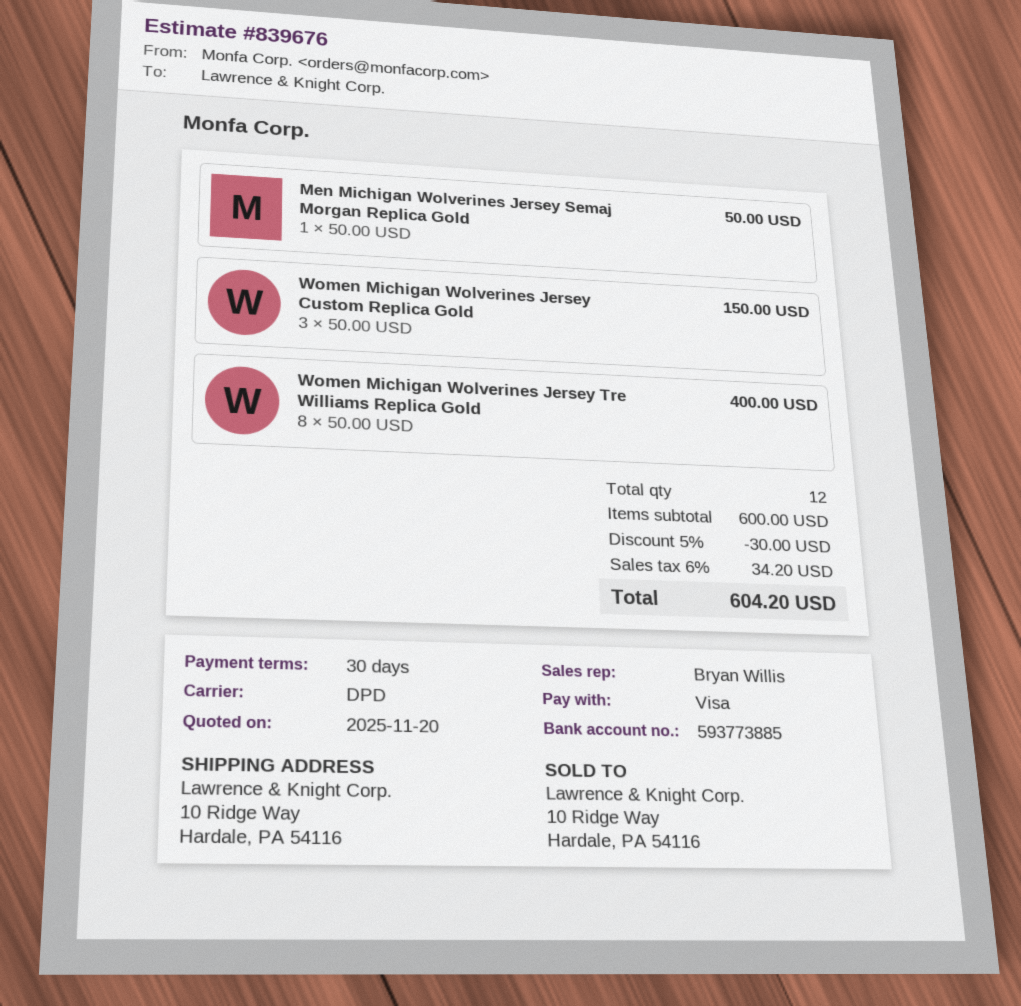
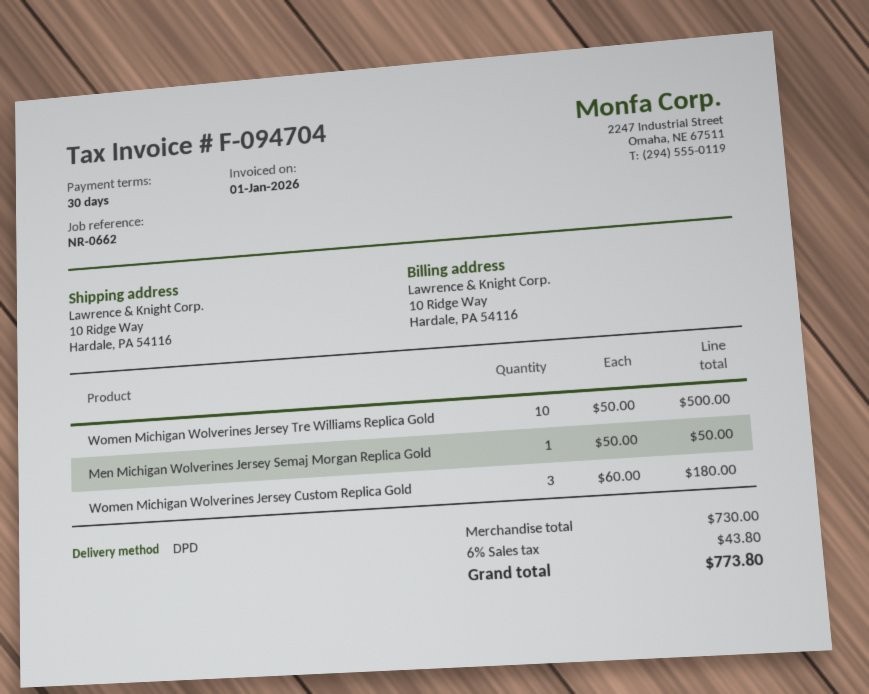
Women Michigan Wolverines Jersey Custom Replica Gold: 3 x 50.00 = 150.00 -> 3 x 60.00 = 180.00
Women Michigan Wolverines Jersey Tre Williams Replica Gold: 8 x 50.00 = 400.00 -> 10 x 50.00 = 500.00
subtotal: 600.00 -> 730.00
discount: 5% = 30.00 -> none
tax: 6% = 34.20 -> 6% = 43.80
total: 604.20 -> 773.80

